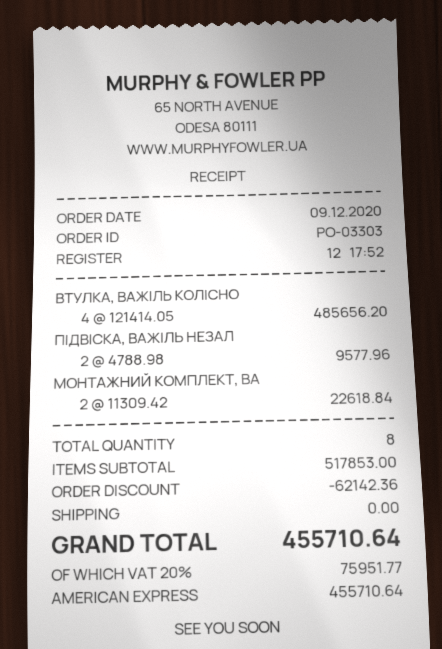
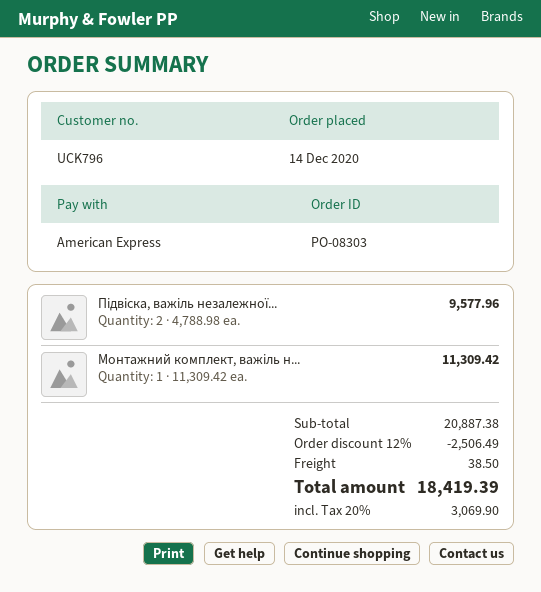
order number: PO-03303 -> PO-08303
order date: 2020-12-09 -> 2020-12-14
ВТУЛКА, ВАЖІЛЬ КОЛІСНО: 4 x 121414.05 = 485656.20 -> none
МОНТАЖНИЙ КОМПЛЕКТ, ВА: 2 x 11309.42 = 22618.84 -> 1 x 11309.42 = 11309.42
subtotal: 517853.00 -> 20887.38
discount: 62142.36 -> 2506.49
shipping: 0.00 -> 38.50
tax: 20% = 75951.77 -> 20% = 3069.90
total: 455710.64 -> 18419.39

